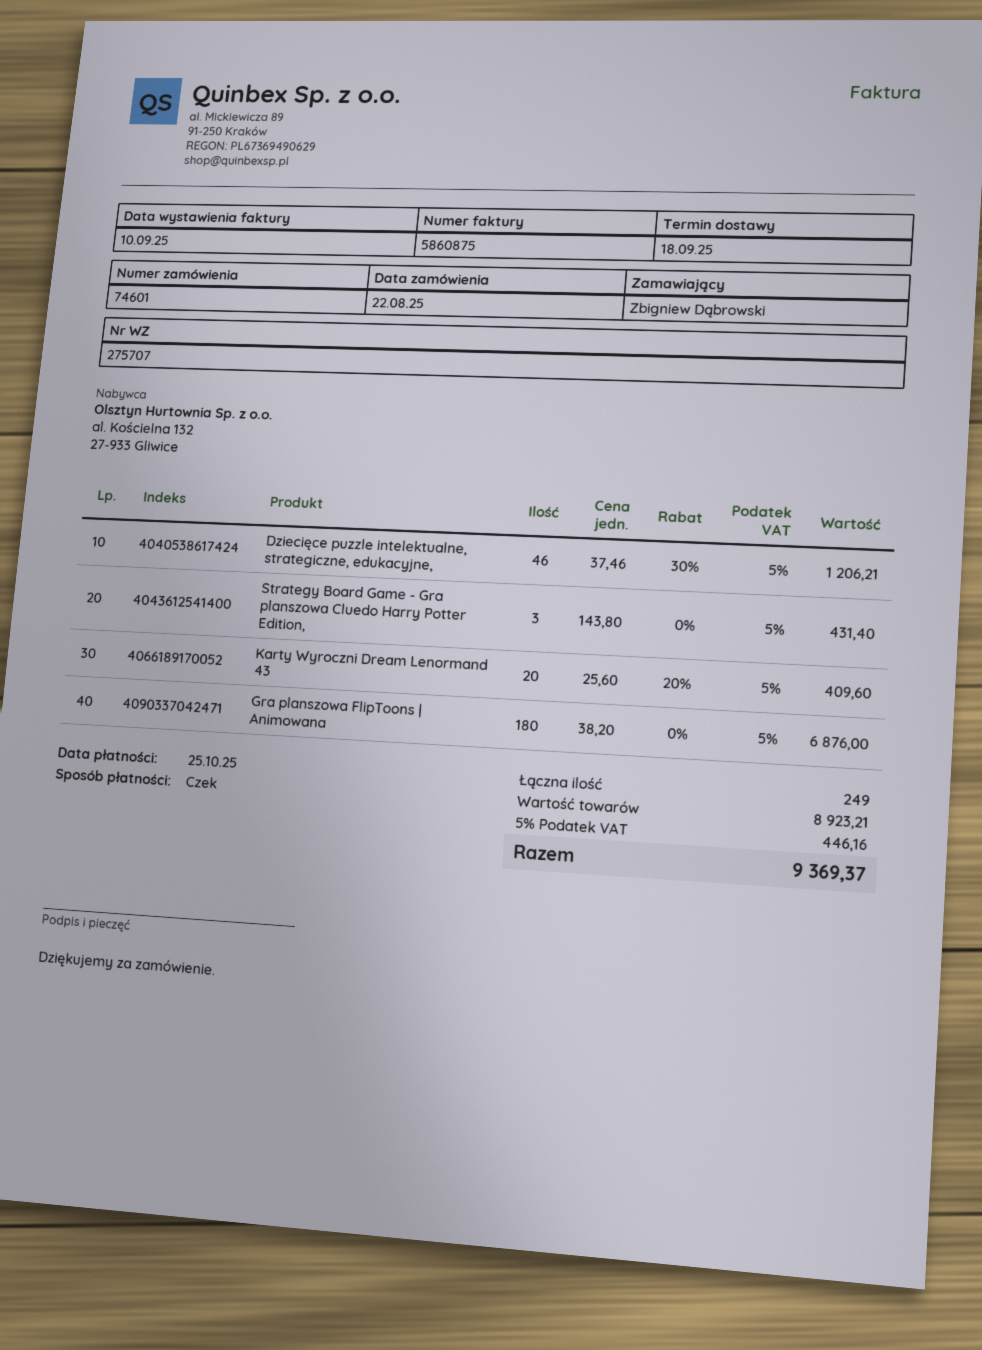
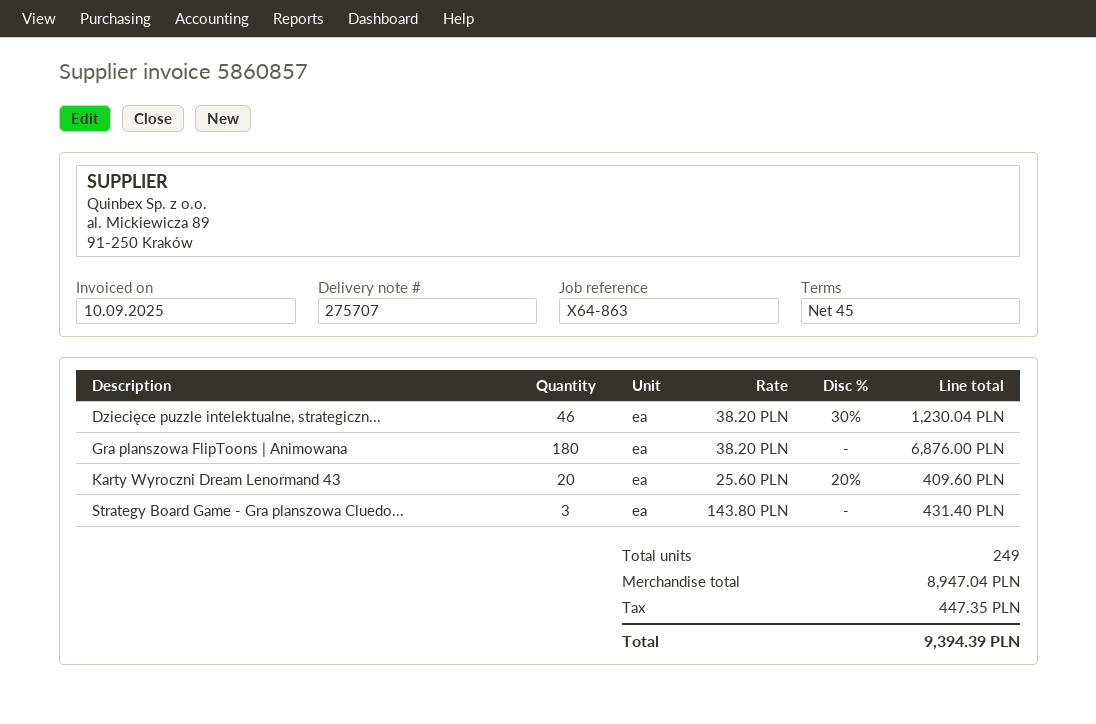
invoice number: 5860875 -> 5860857
Dziecięce puzzle intelektualne, strategiczne, edukacyjne,: 46 x 37.46 - 30% = 1206.21 -> 46 x 38.20 - 30% = 1230.04
subtotal: 8923.21 -> 8947.04
tax: 446.16 -> 447.35
total: 9369.37 -> 9394.39

